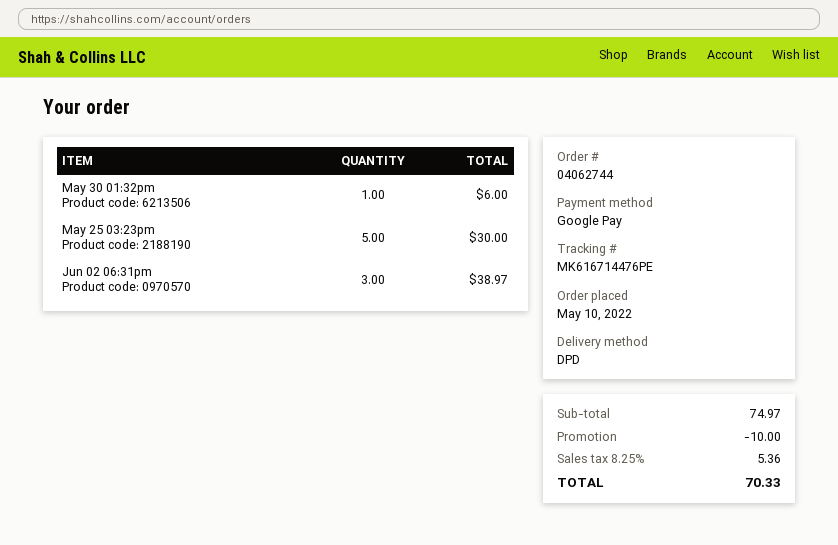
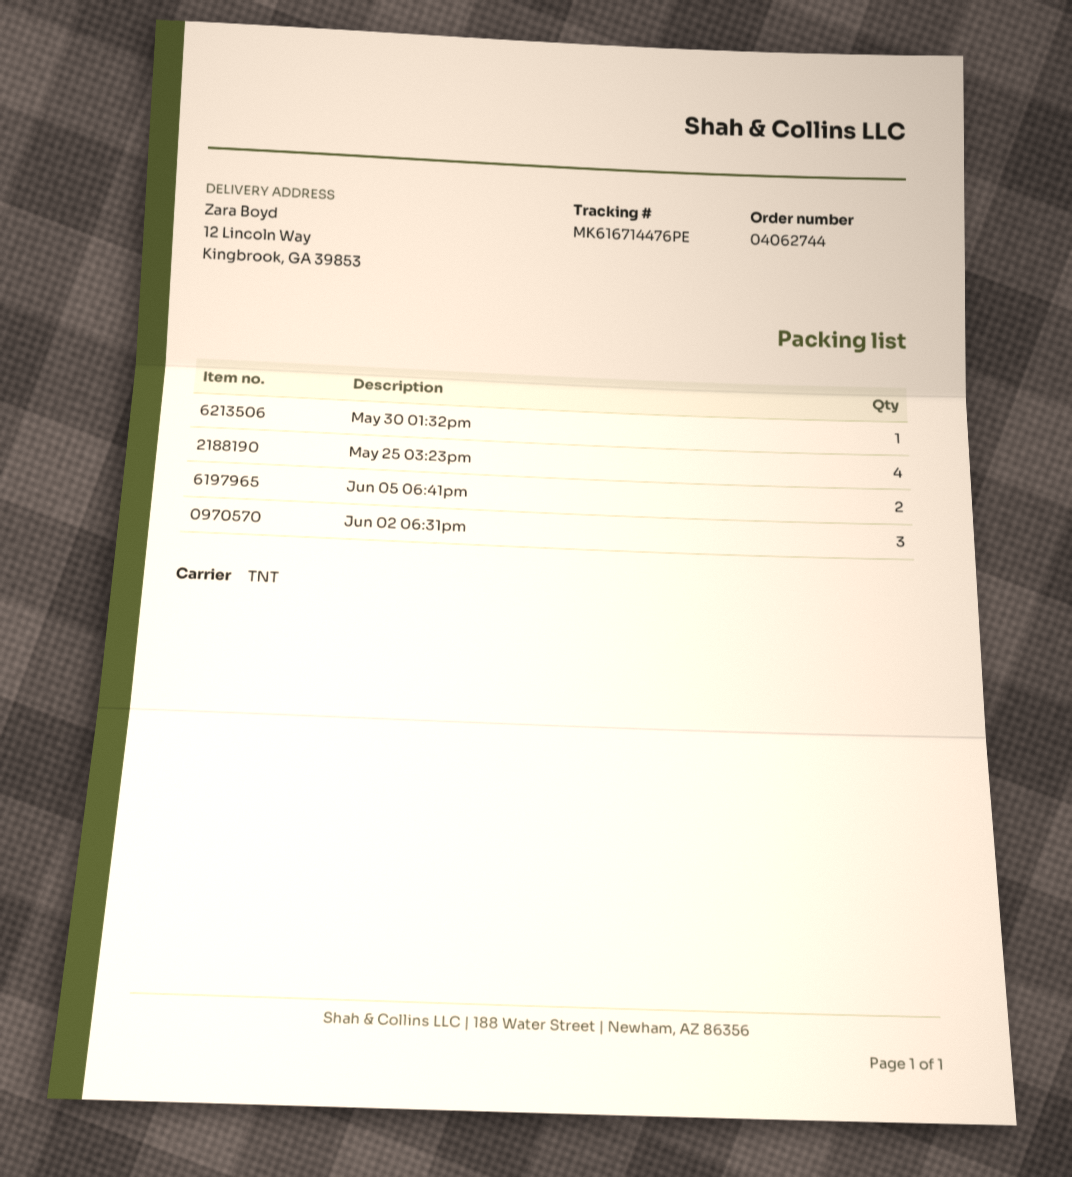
shipping method: DPD -> TNT
May 25 03:23pm: 5 -> 4
Jun 05 06:41pm: none -> 2

